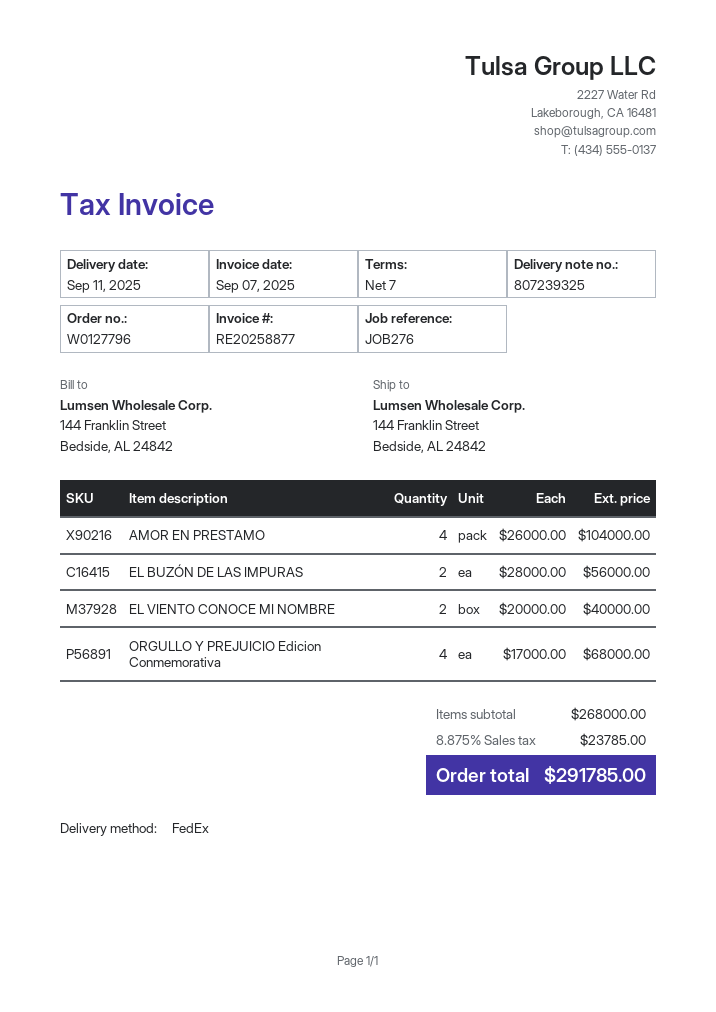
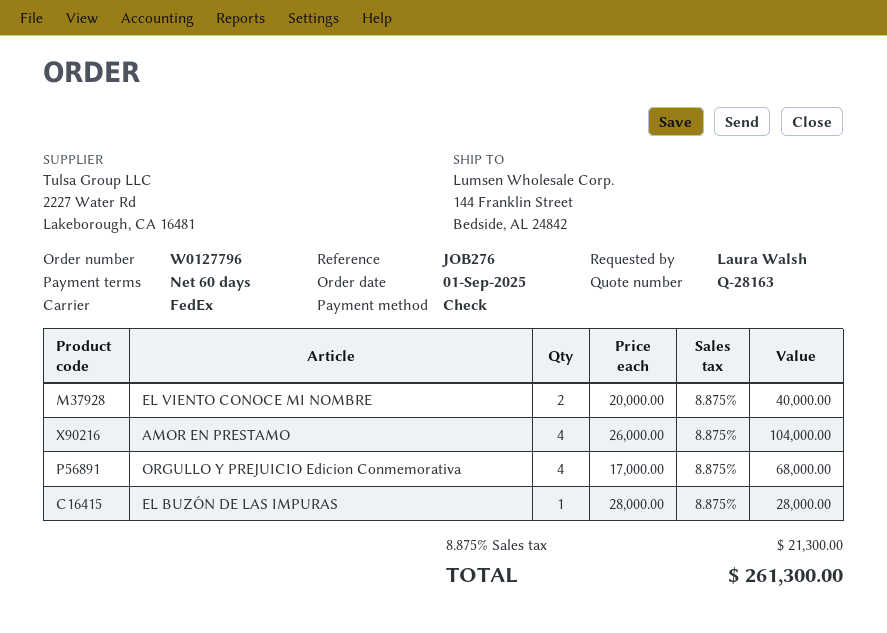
payment terms: 7 days -> 60 days
EL BUZÓN DE LAS IMPURAS: 2 x 28000.00 = 56000.00 -> 1 x 28000.00 = 28000.00
tax: 8.875% = 23785.00 -> 8.875% = 21300.00
total: 291785.00 -> 261300.00

